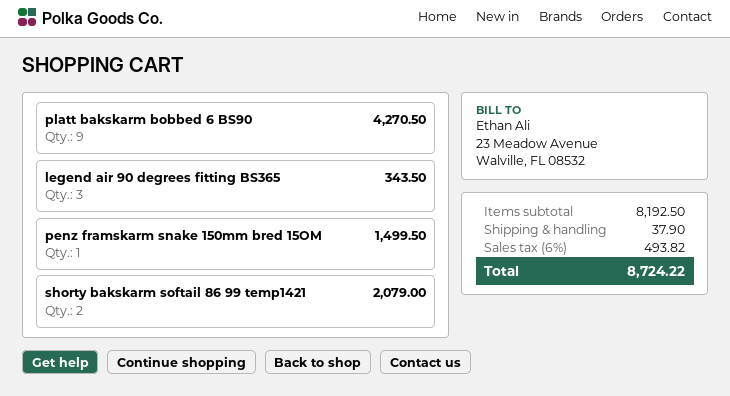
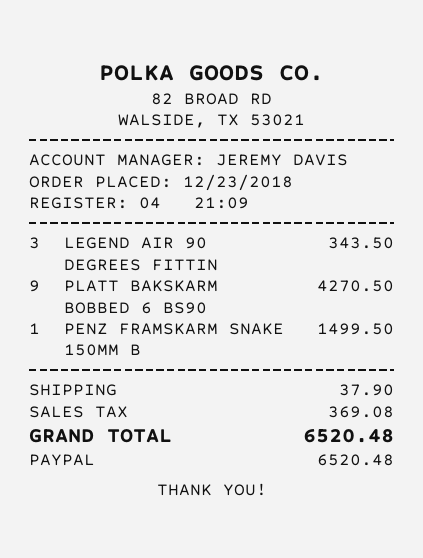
shorty bakskarm softail 86 99 temp1421: 2 for 2079.00 -> none
tax: 493.82 -> 369.08
total: 8724.22 -> 6520.48

